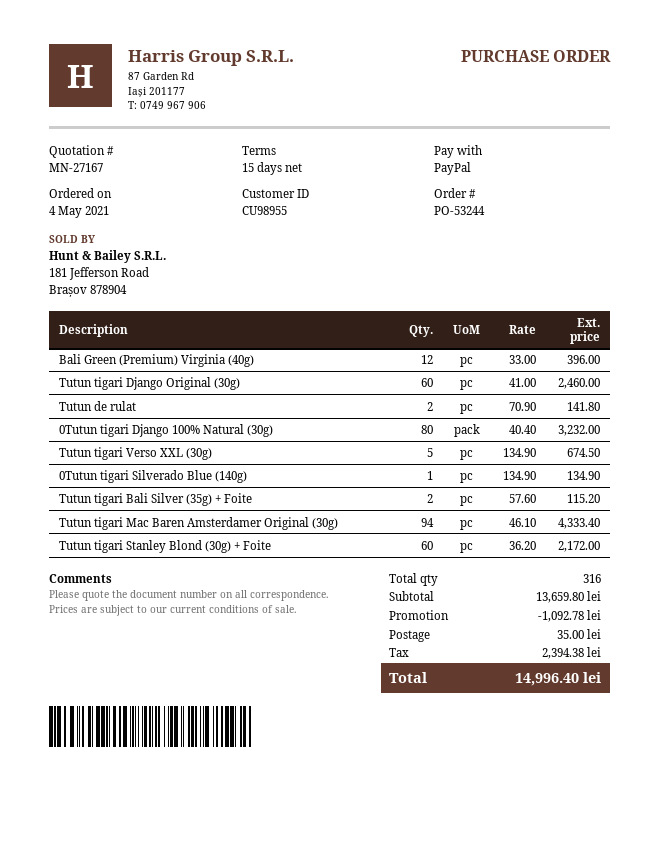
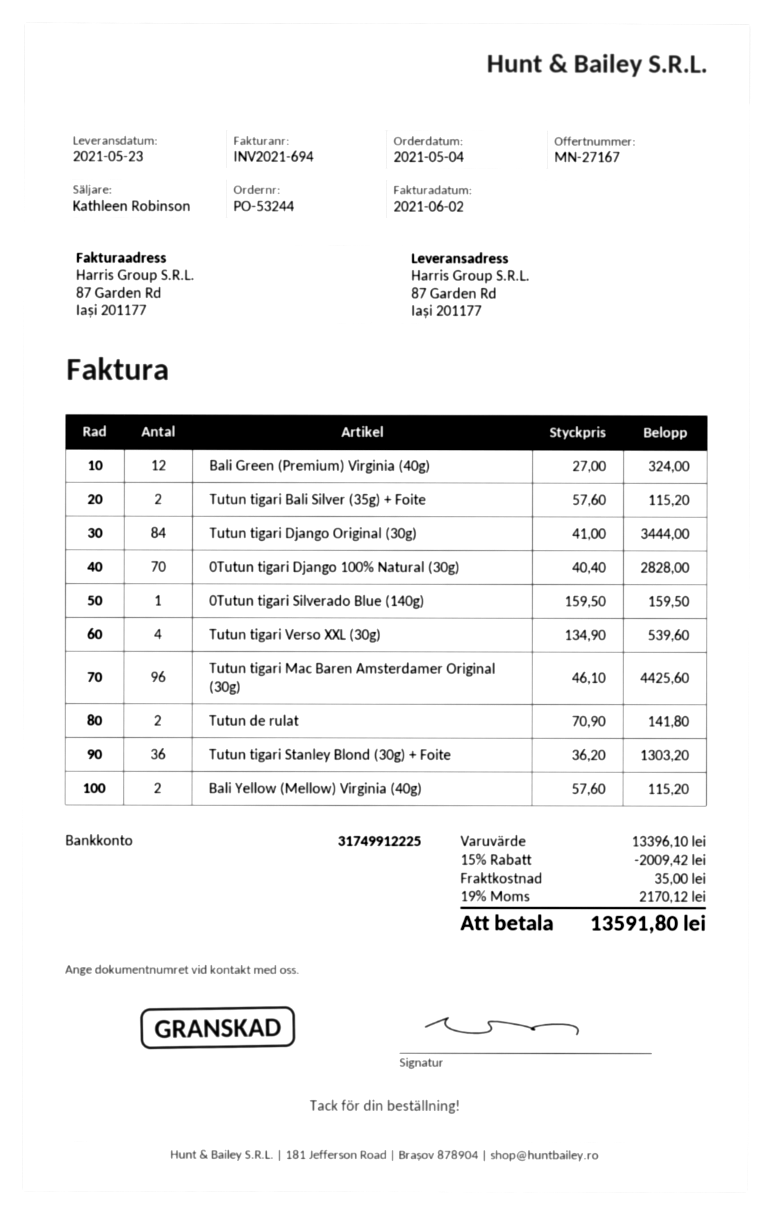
Bali Green (Premium) Virginia (40g): 12 x 33.00 = 396.00 -> 12 x 27.00 = 324.00
Tutun tigari Django Original (30g): 60 x 41.00 = 2460.00 -> 84 x 41.00 = 3444.00
0Tutun tigari Django 100% Natural (30g): 80 x 40.40 = 3232.00 -> 70 x 40.40 = 2828.00
Tutun tigari Verso XXL (30g): 5 x 134.90 = 674.50 -> 4 x 134.90 = 539.60
0Tutun tigari Silverado Blue (140g): 1 x 134.90 = 134.90 -> 1 x 159.50 = 159.50
Tutun tigari Mac Baren Amsterdamer Original (30g): 94 x 46.10 = 4333.40 -> 96 x 46.10 = 4425.60
Tutun tigari Stanley Blond (30g) + Foite: 60 x 36.20 = 2172.00 -> 36 x 36.20 = 1303.20
Bali Yellow (Mellow) Virginia (40g): none -> 2 x 57.60 = 115.20
subtotal: 13659.80 -> 13396.10
discount: 1092.78 -> 2009.42
tax: 2394.38 -> 2170.12
total: 14996.40 -> 13591.80

